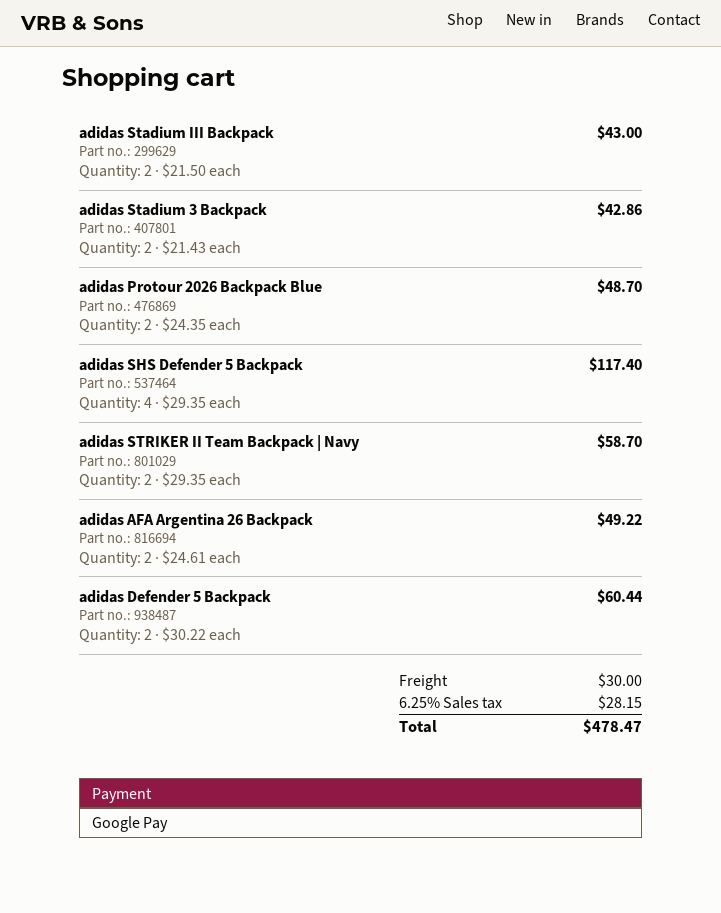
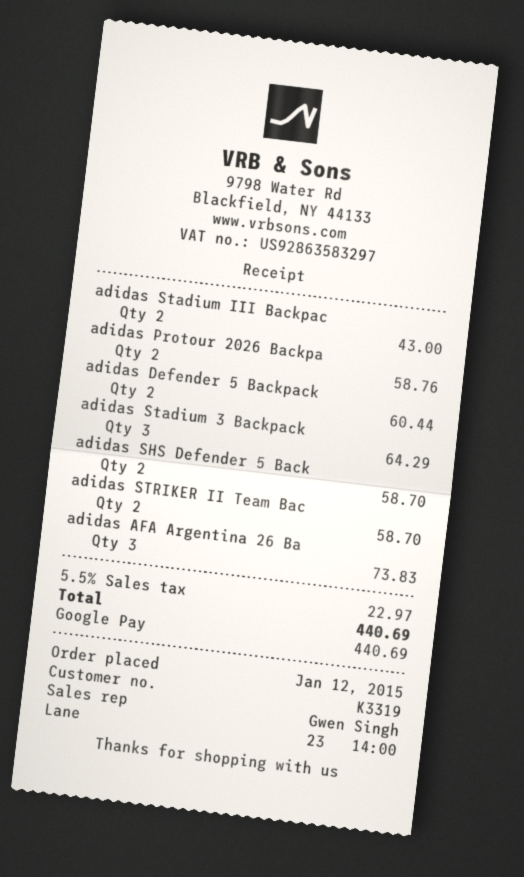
adidas Stadium 3 Backpack: 2 for 42.86 -> 3 for 64.29
adidas Protour 2026 Backpack Blue: 2 for 48.70 -> 2 for 58.76
adidas SHS Defender 5 Backpack: 4 for 117.40 -> 2 for 58.70
adidas AFA Argentina 26 Backpack: 2 for 49.22 -> 3 for 73.83
shipping: 30.00 -> none
tax: 6.25% = 28.15 -> 5.5% = 22.97
total: 478.47 -> 440.69

